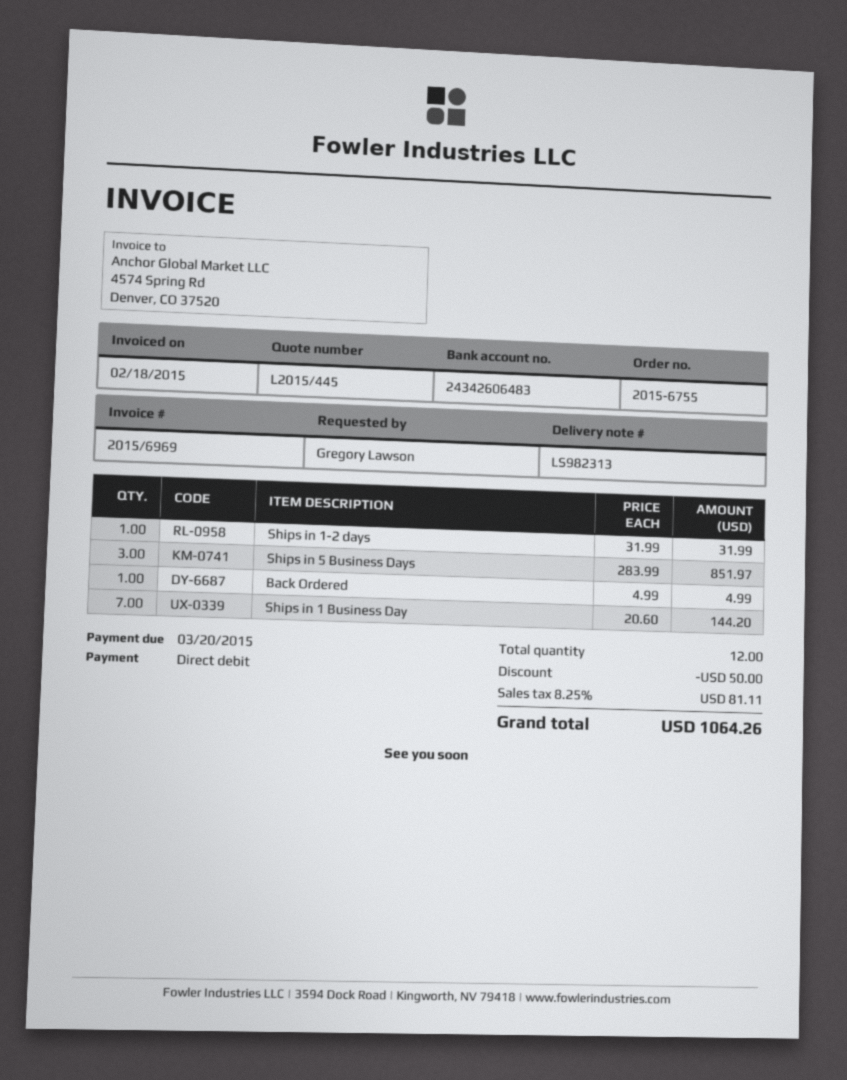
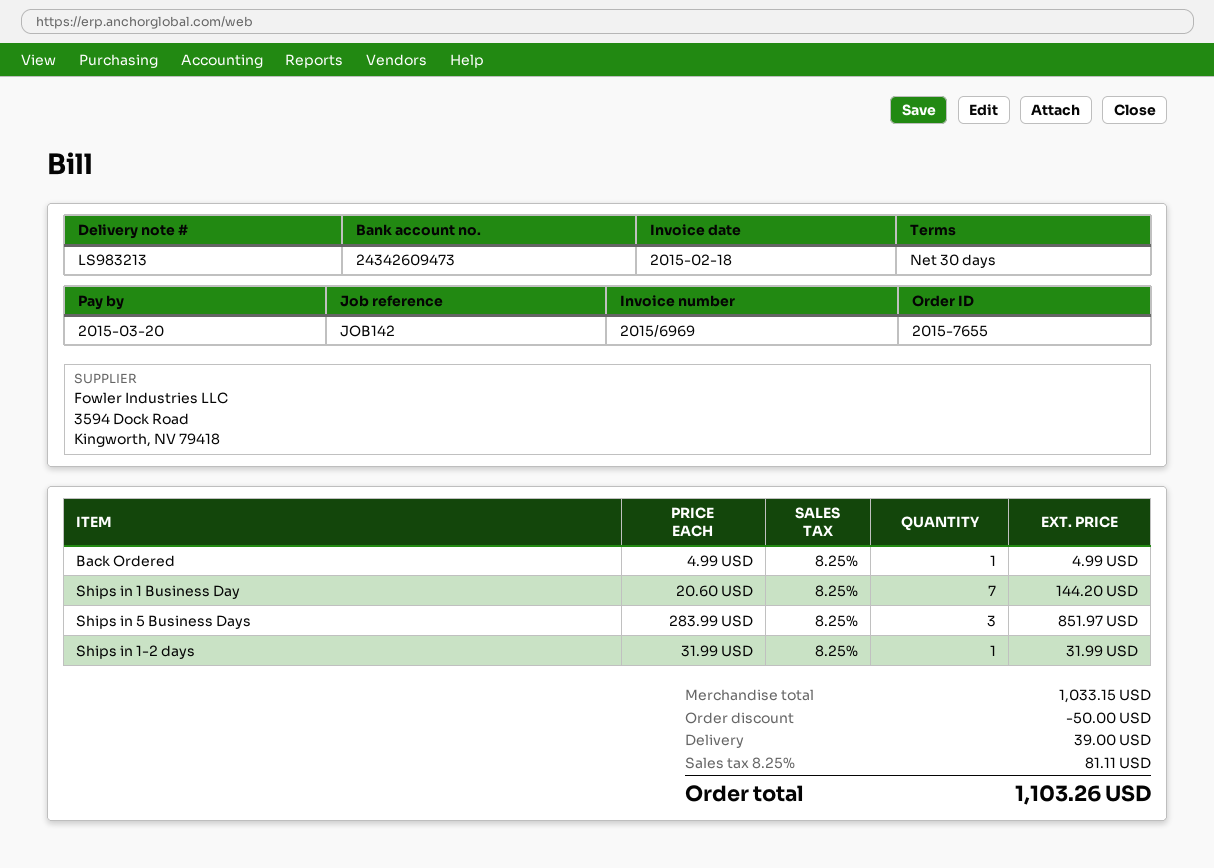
order number: 2015-6755 -> 2015-7655
delivery note number: LS982313 -> LS983213
bank account: 24342606483 -> 24342609473
shipping: none -> 39.00
total: 1064.26 -> 1103.26

